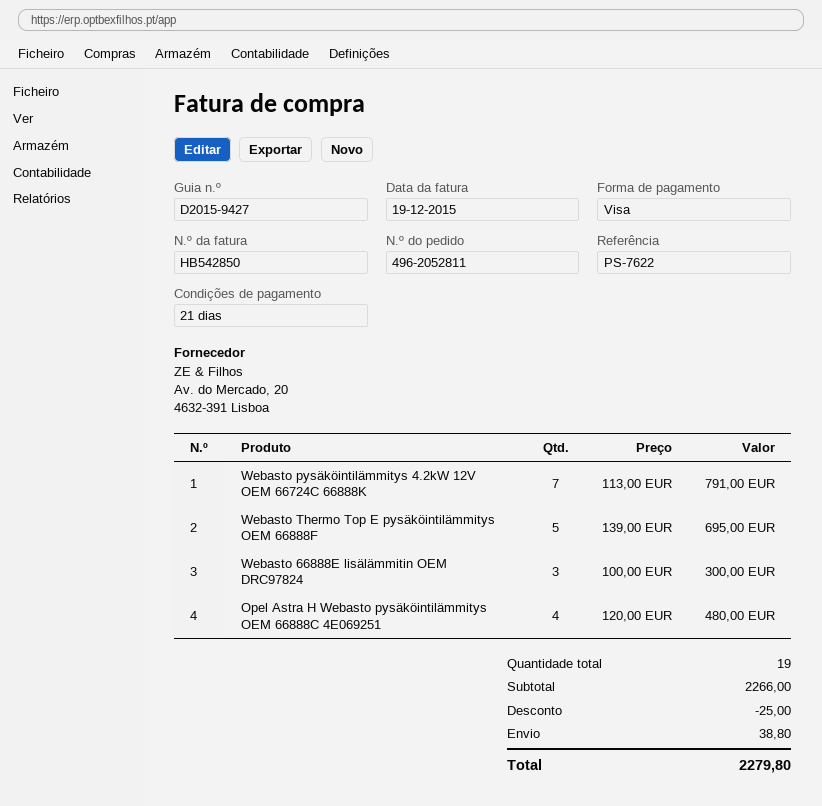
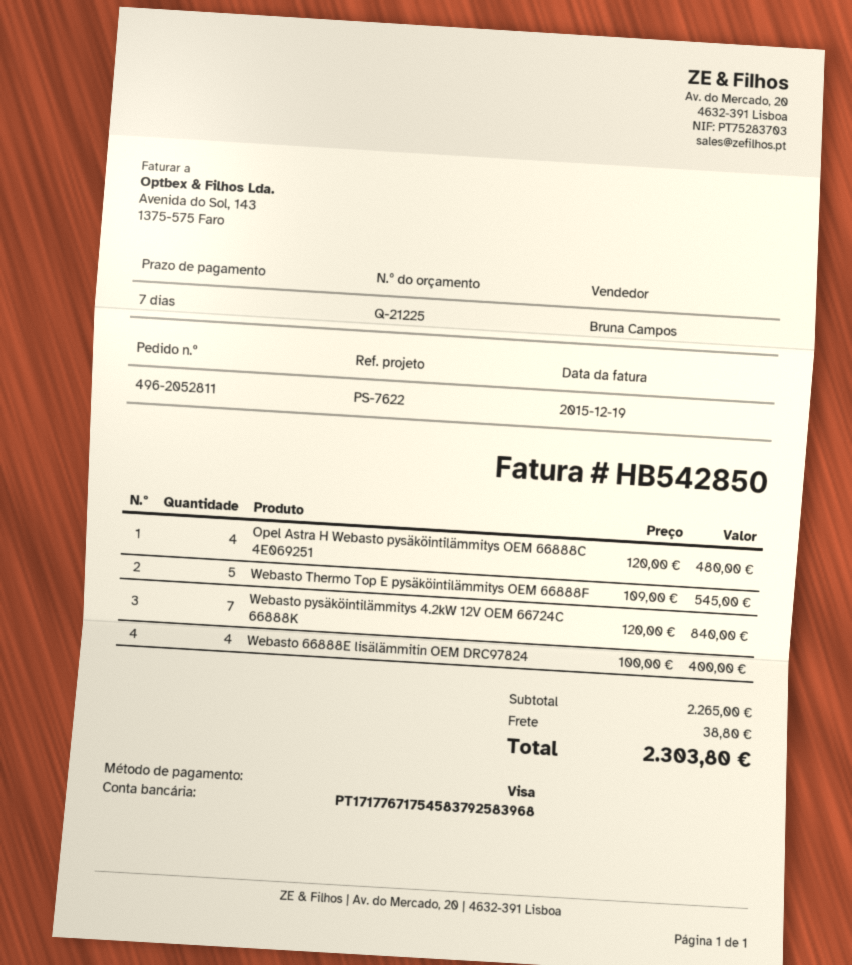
payment terms: 21 days -> 7 days
Webasto pysäköintilämmitys 4.2kW 12V OEM 66724C 66888K: 7 x 113.00 = 791.00 -> 7 x 120.00 = 840.00
Webasto Thermo Top E pysäköintilämmitys OEM 66888F: 5 x 139.00 = 695.00 -> 5 x 109.00 = 545.00
Webasto 66888E lisälämmitin OEM DRC97824: 3 x 100.00 = 300.00 -> 4 x 100.00 = 400.00
subtotal: 2266.00 -> 2265.00
discount: 25.00 -> none
total: 2279.80 -> 2303.80

